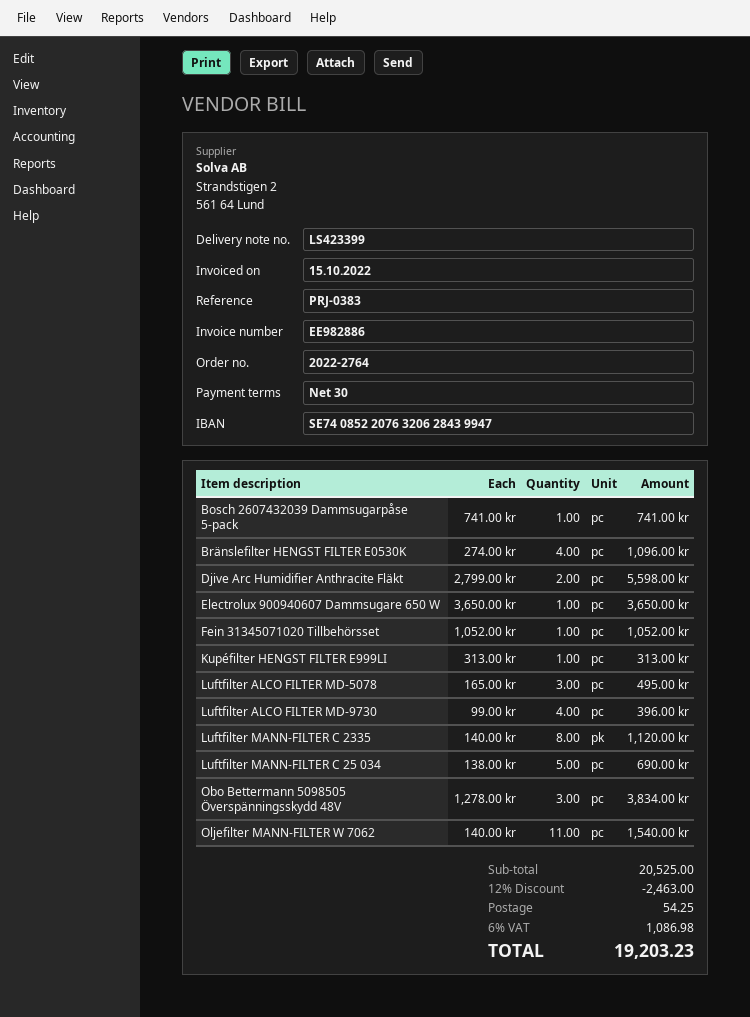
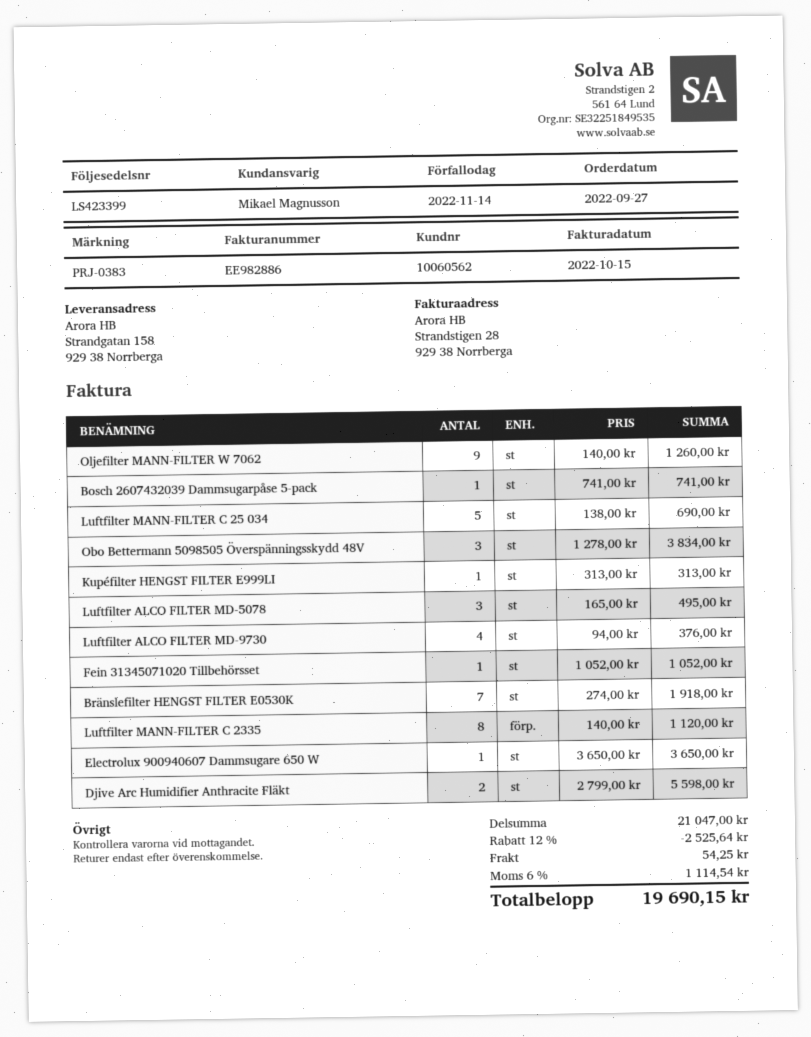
Bränslefilter HENGST FILTER E0530K: 4 x 274.00 = 1096.00 -> 7 x 274.00 = 1918.00
Luftfilter ALCO FILTER MD-9730: 4 x 99.00 = 396.00 -> 4 x 94.00 = 376.00
Oljefilter MANN-FILTER W 7062: 11 x 140.00 = 1540.00 -> 9 x 140.00 = 1260.00
subtotal: 20525.00 -> 21047.00
discount: 12% = 2463.00 -> 12% = 2525.64
tax: 6% = 1086.98 -> 6% = 1114.54
total: 19203.23 -> 19690.15

